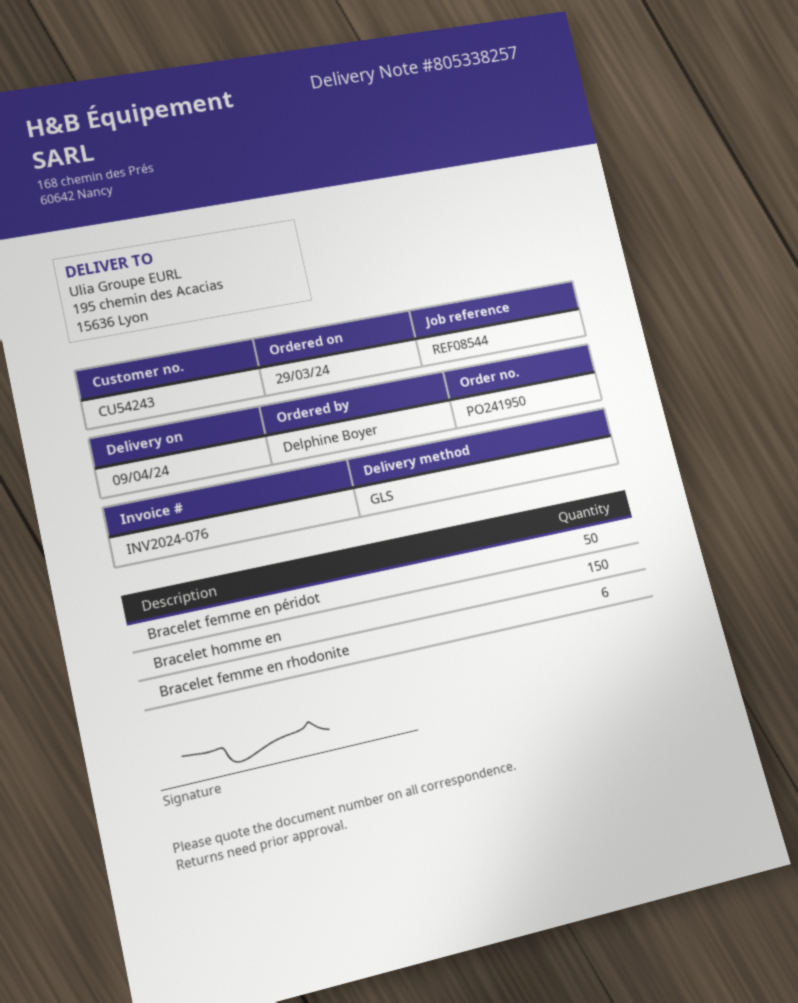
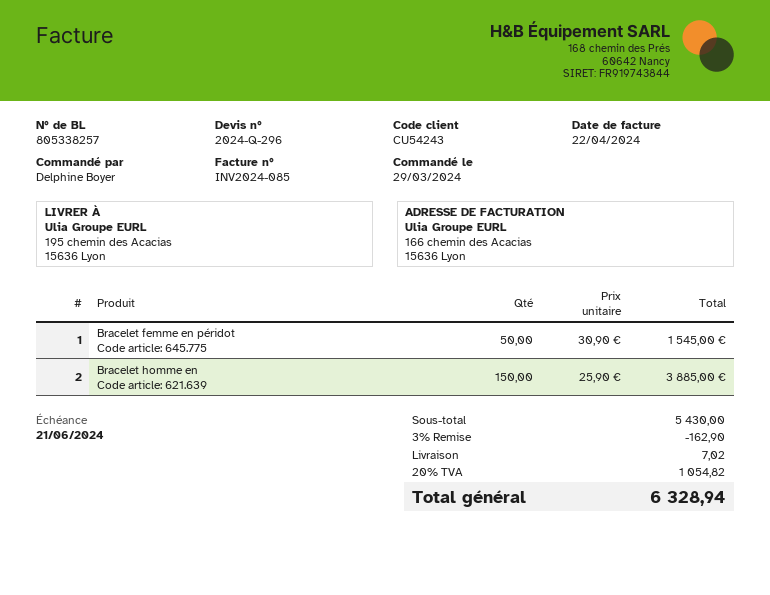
invoice number: INV2024-076 -> INV2024-085
Bracelet femme en rhodonite: 6 -> none

